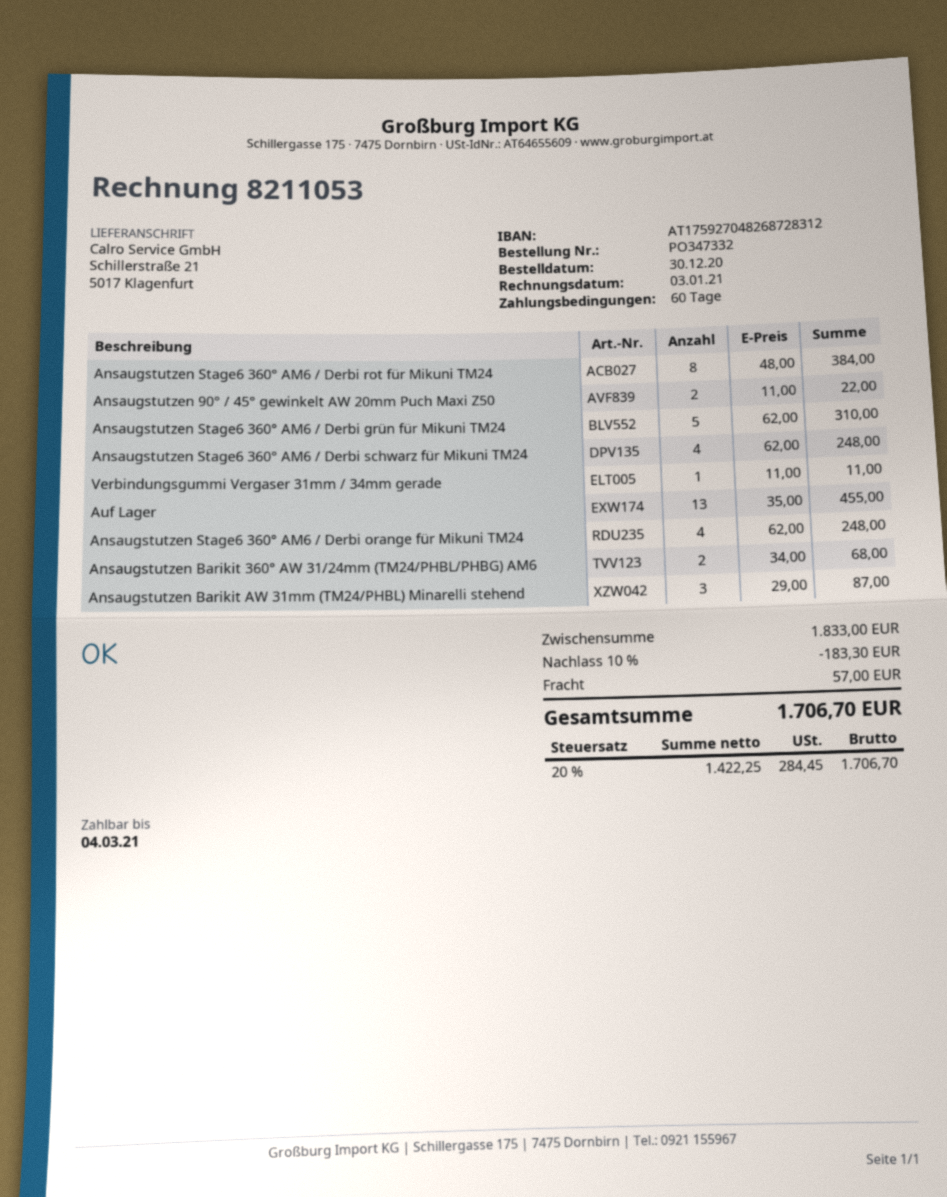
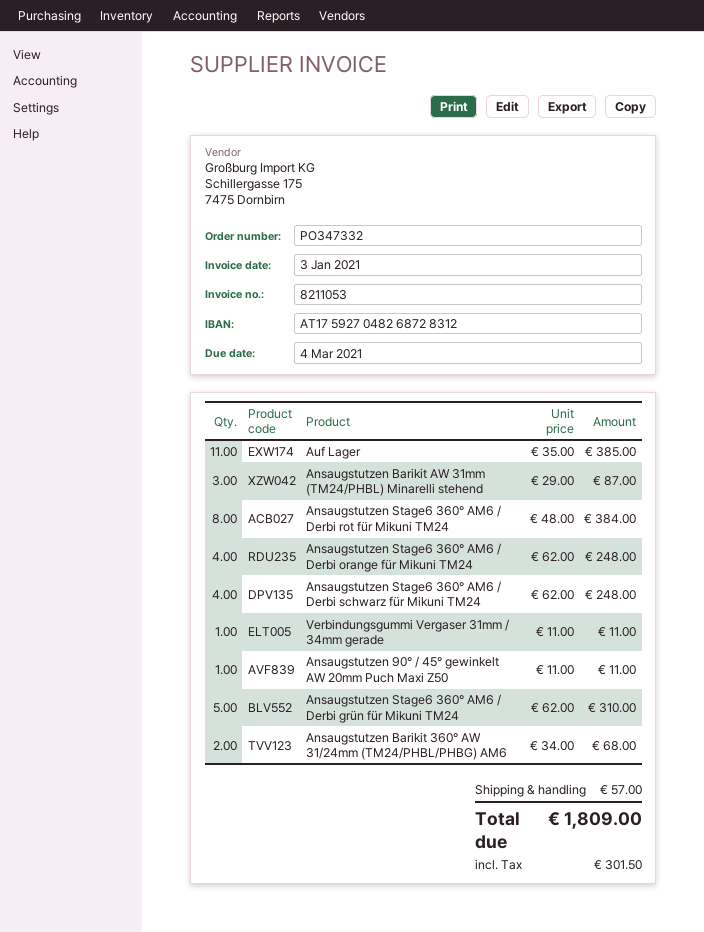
Ansaugstutzen 90° / 45° gewinkelt AW 20mm Puch Maxi Z50: 2 x 11.00 = 22.00 -> 1 x 11.00 = 11.00
Auf Lager: 13 x 35.00 = 455.00 -> 11 x 35.00 = 385.00
discount: 10% = 183.30 -> none
tax: 284.45 -> 301.50
total: 1706.70 -> 1809.00

